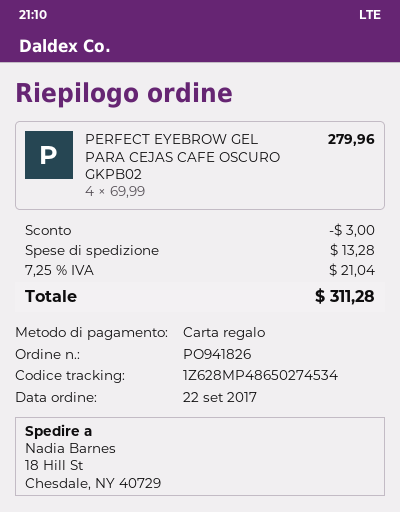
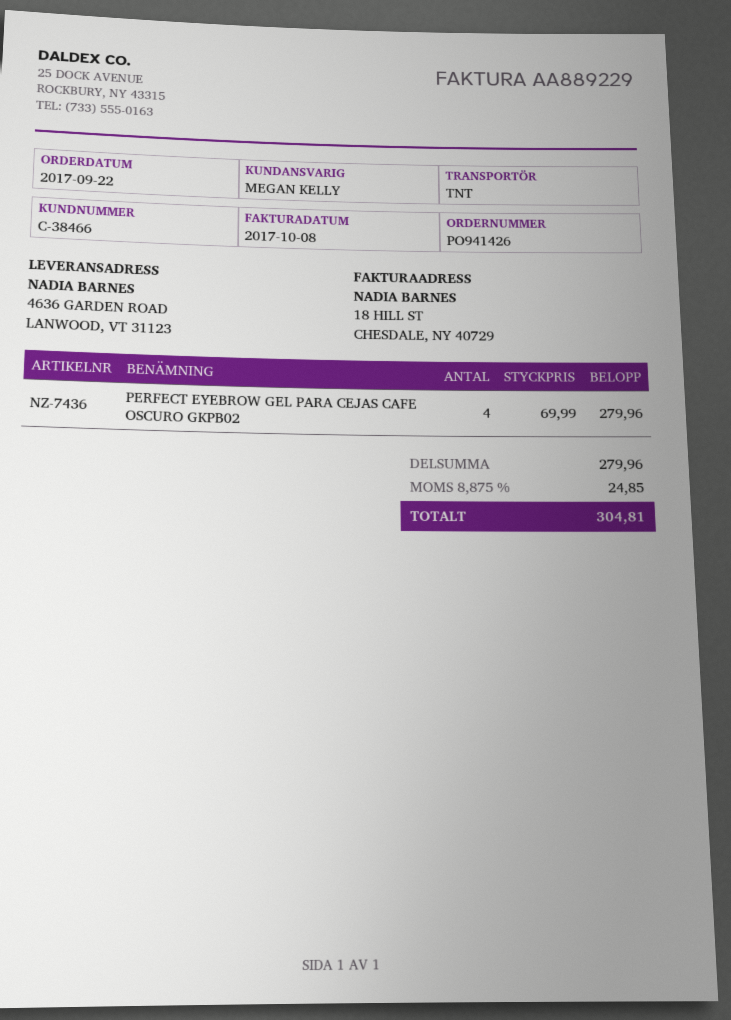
order number: PO941826 -> PO941426
ship to: 18 Hill St, Chesdale, NY 40729 -> 4636 GARDEN ROAD, LANWOOD, VT 31123
discount: 3.00 -> none
shipping: 13.28 -> none
tax: 7.25% = 21.04 -> 8.875% = 24.85
total: 311.28 -> 304.81

